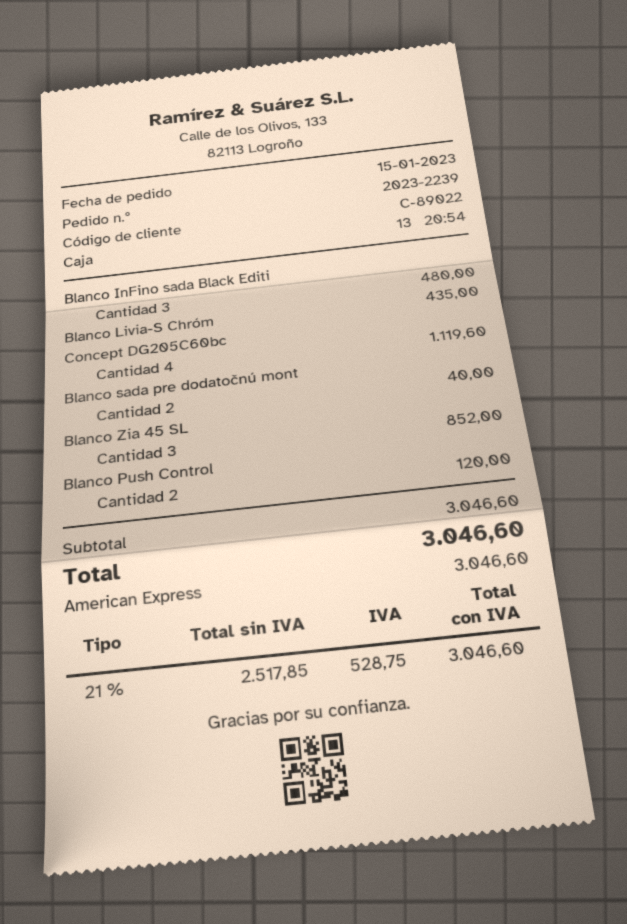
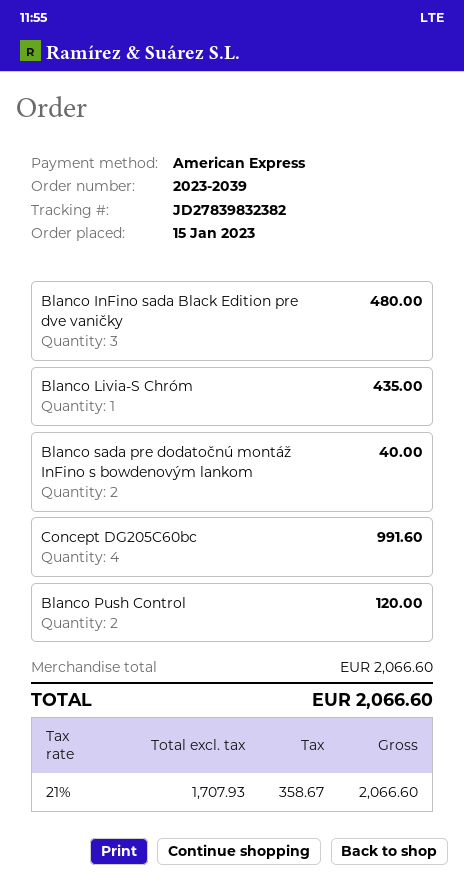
order number: 2023-2239 -> 2023-2039
Concept DG205C60bc: 4 for 1119.60 -> 4 for 991.60
Blanco Zia 45 SL: 3 for 852.00 -> none
subtotal: 3046.60 -> 2066.60
net: 2517.85 -> 1707.93
tax: 21% = 528.75 -> 21% = 358.67
total: 3046.60 -> 2066.60

